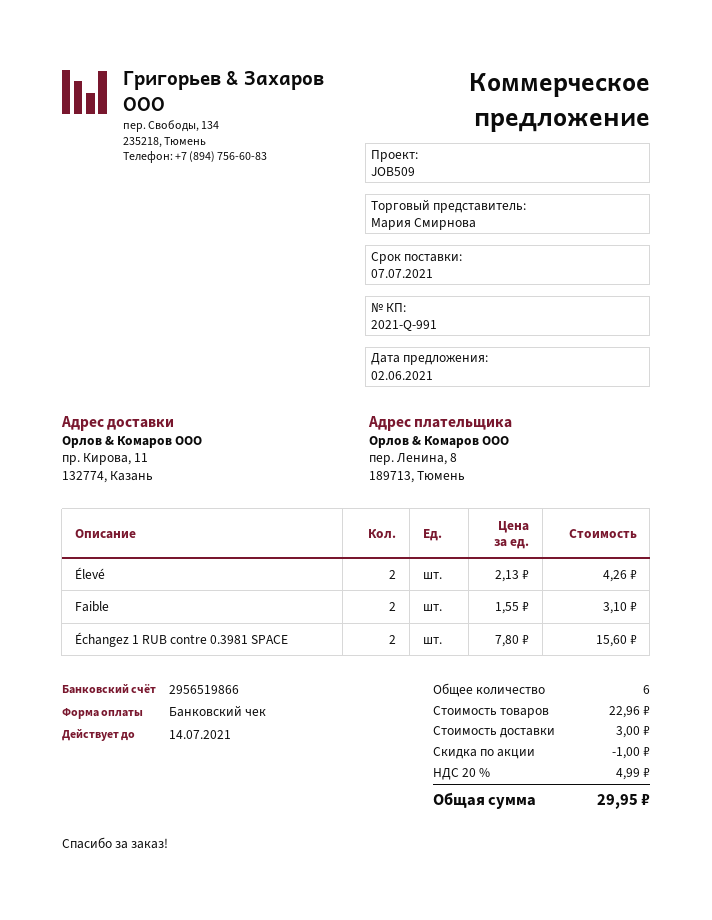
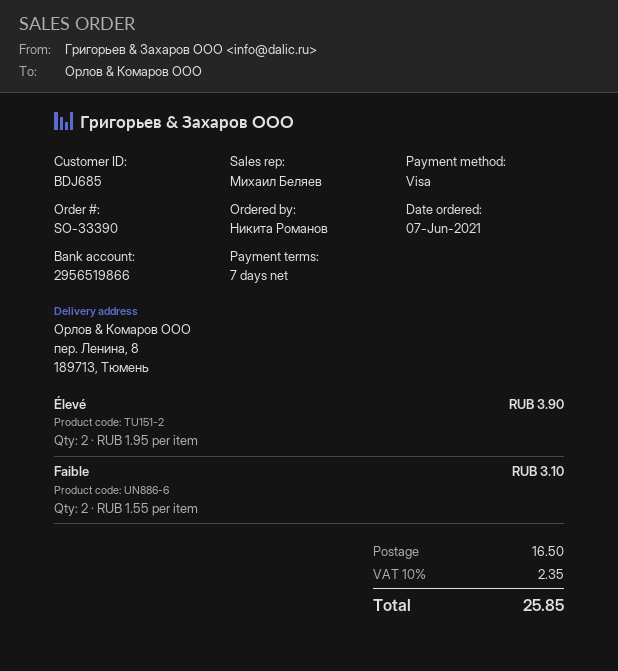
sales rep: Мария Смирнова -> Михаил Беляев
payment method: cheque -> Visa
ship to: пр. Кирова, 11, 132774, Казань -> пер. Ленина, 8, 189713, Тюмень
Élevé: 2 x 2.13 = 4.26 -> 2 x 1.95 = 3.90
Échangez 1 RUB contre 0.3981 SPACE: 2 x 7.80 = 15.60 -> none
discount: 1.00 -> none
shipping: 3.00 -> 16.50
tax: 20% = 4.99 -> 10% = 2.35
total: 29.95 -> 25.85

